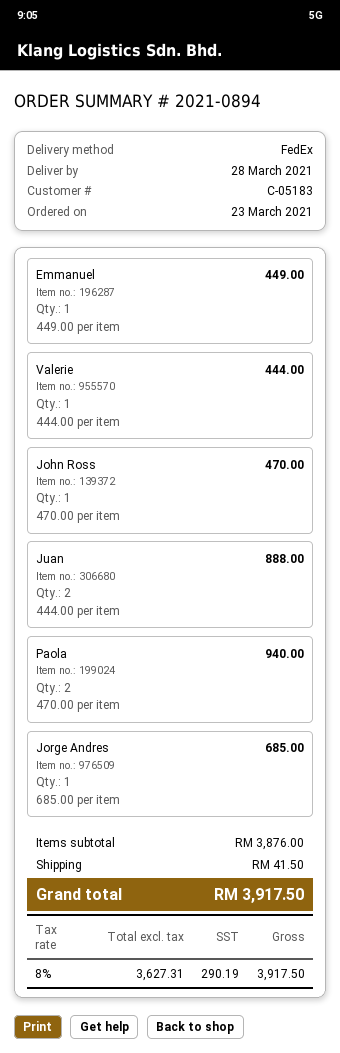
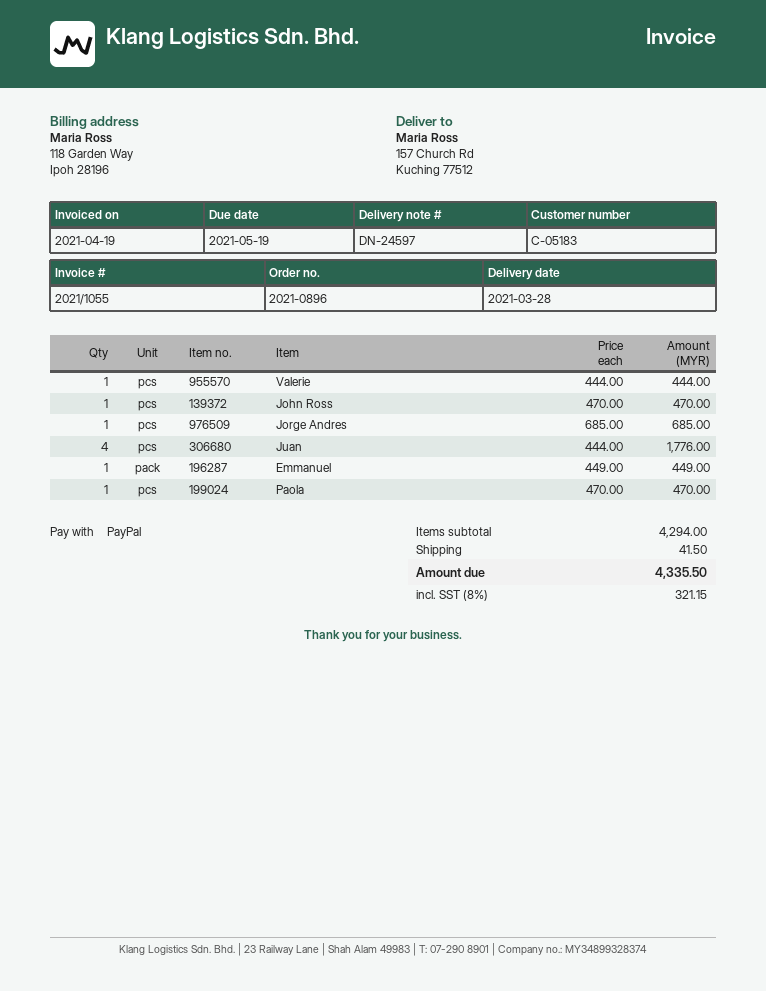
order number: 2021-0894 -> 2021-0896
Juan: 2 x 444.00 = 888.00 -> 4 x 444.00 = 1776.00
Paola: 2 x 470.00 = 940.00 -> 1 x 470.00 = 470.00
subtotal: 3876.00 -> 4294.00
tax: 8% = 290.19 -> 8% = 321.15
total: 3917.50 -> 4335.50

